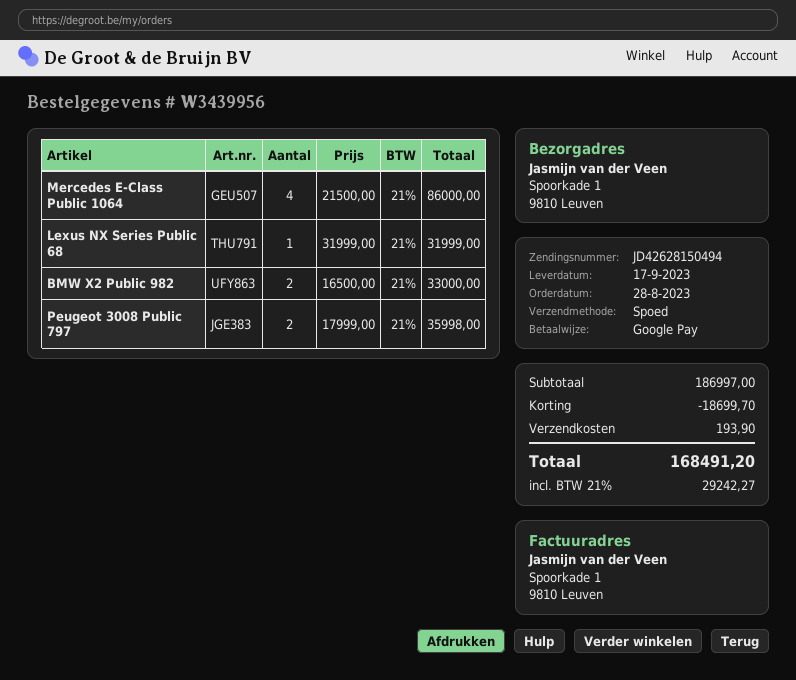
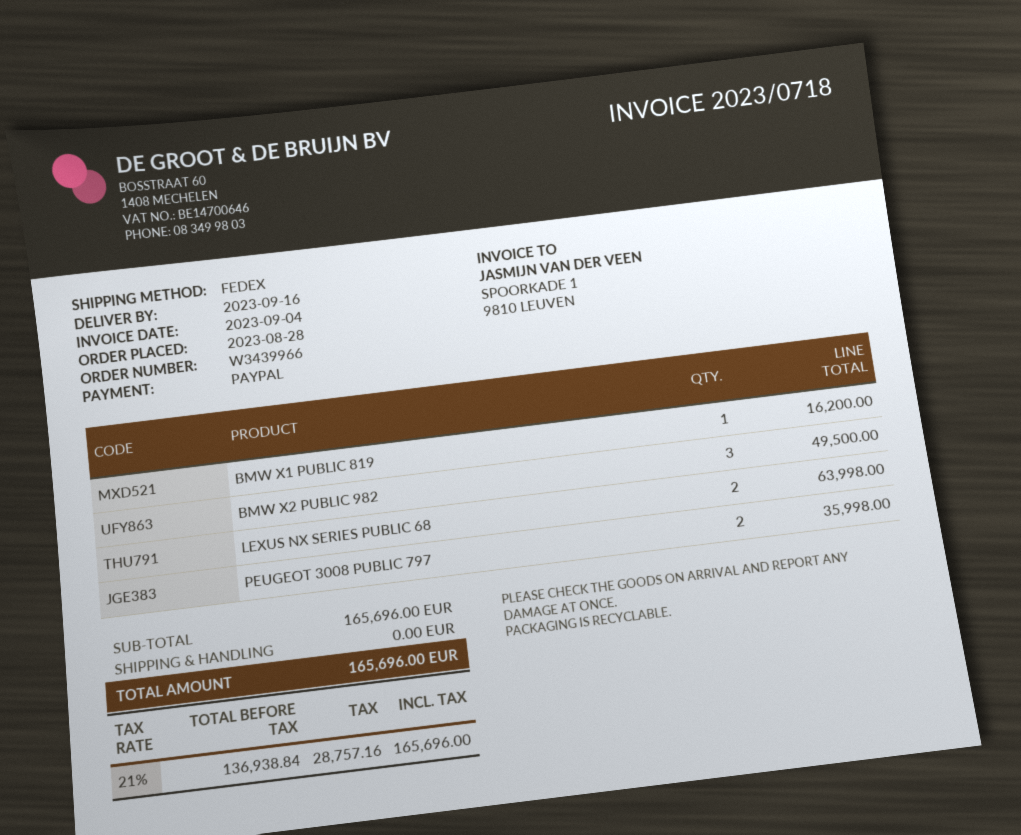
order number: W3439956 -> W3439966
delivery date: 2023-09-17 -> 2023-09-16
payment method: Google Pay -> PayPal
shipping method: express -> FedEx
Mercedes E-Class Public 1064: 4 for 86000.00 -> none
Lexus NX Series Public 68: 1 for 31999.00 -> 2 for 63998.00
BMW X2 Public 982: 2 for 33000.00 -> 3 for 49500.00
BMW X1 PUBLIC 819: none -> 1 for 16200.00
subtotal: 186997.00 -> 165696.00
discount: 18699.70 -> none
shipping: 193.90 -> 0.00
tax: 21% = 29242.27 -> 21% = 28757.16
total: 168491.20 -> 165696.00

